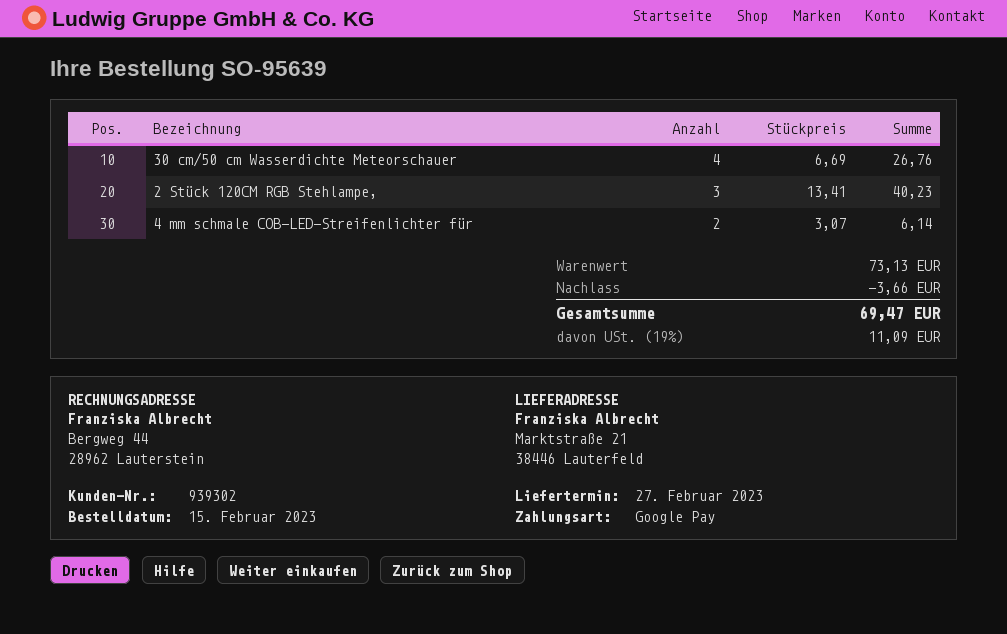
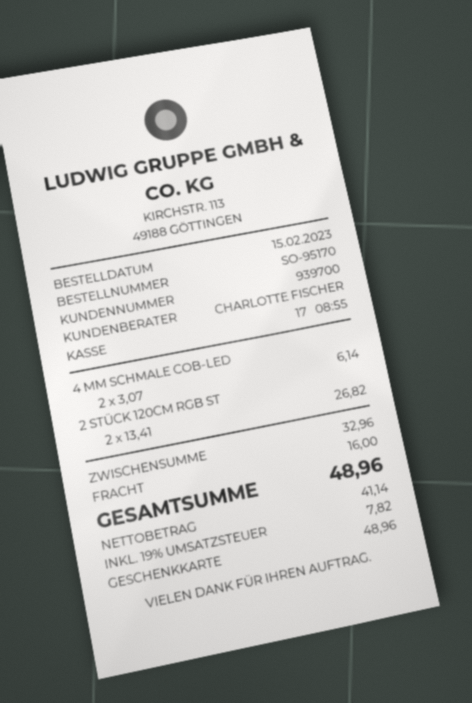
order number: SO-95639 -> SO-95170
customer number: 939302 -> 939700
payment method: Google Pay -> gift card
30 cm/50 cm Wasserdichte Meteorschauer: 4 x 6.69 = 26.76 -> none
2 Stück 120CM RGB Stehlampe,: 3 x 13.41 = 40.23 -> 2 x 13.41 = 26.82
subtotal: 73.13 -> 32.96
discount: 3.66 -> none
shipping: none -> 16.00
tax: 19% = 11.09 -> 19% = 7.82
total: 69.47 -> 48.96

